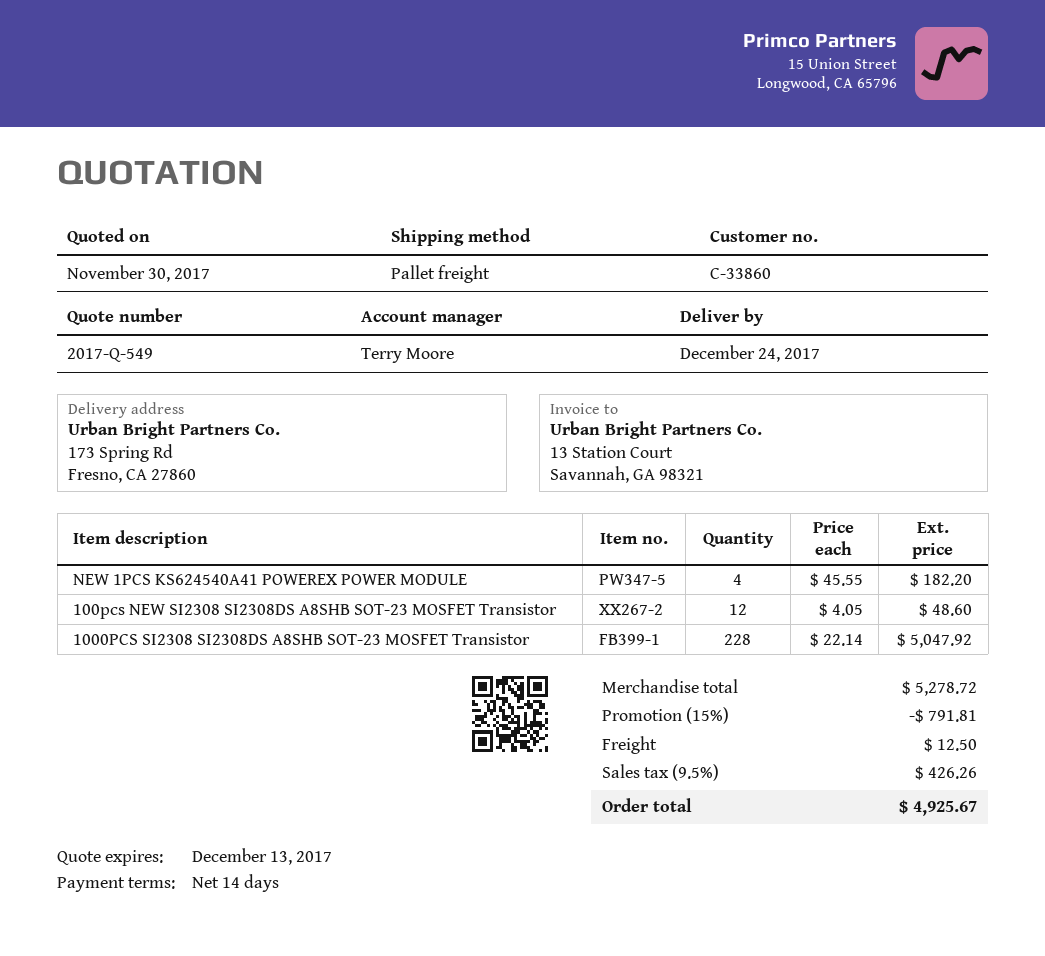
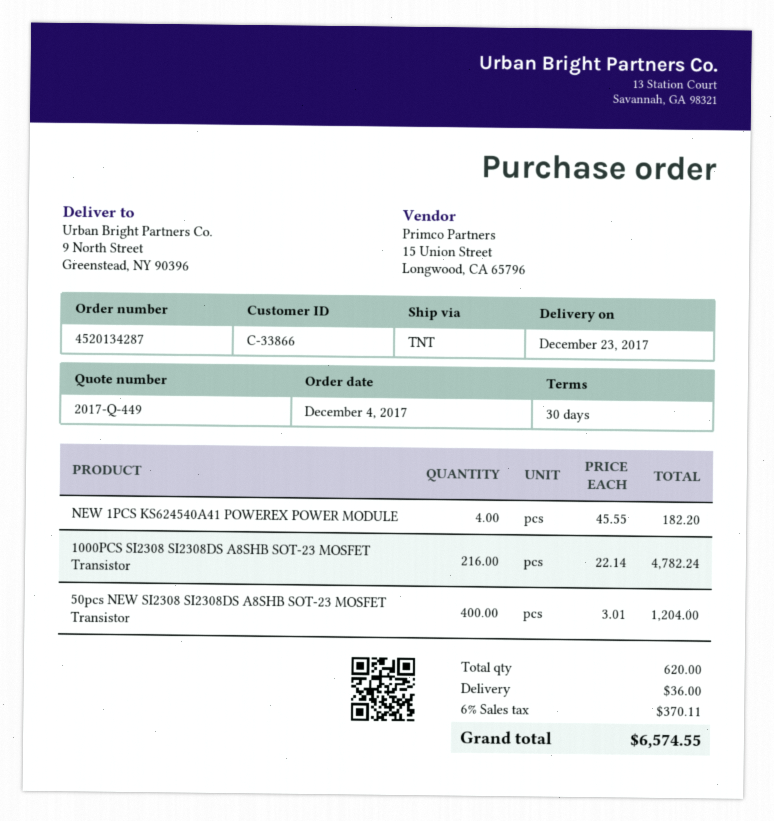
quote number: 2017-Q-549 -> 2017-Q-449
delivery date: 2017-12-24 -> 2017-12-23
payment terms: 14 days -> 30 days
customer number: C-33860 -> C-33866
shipping method: pallet freight -> TNT
ship to: 173 Spring Rd, Fresno, CA 27860 -> 9 North Street, Greenstead, NY 90396
100pcs NEW SI2308 SI2308DS A8SHB SOT-23 MOSFET Transistor: 12 x 4.05 = 48.60 -> none
1000PCS SI2308 SI2308DS A8SHB SOT-23 MOSFET Transistor: 228 x 22.14 = 5047.92 -> 216 x 22.14 = 4782.24
50pcs NEW SI2308 SI2308DS A8SHB SOT-23 MOSFET Transistor: none -> 400 x 3.01 = 1204.00
discount: 15% = 791.81 -> none
shipping: 12.50 -> 36.00
tax: 9.5% = 426.26 -> 6% = 370.11
total: 4925.67 -> 6574.55

